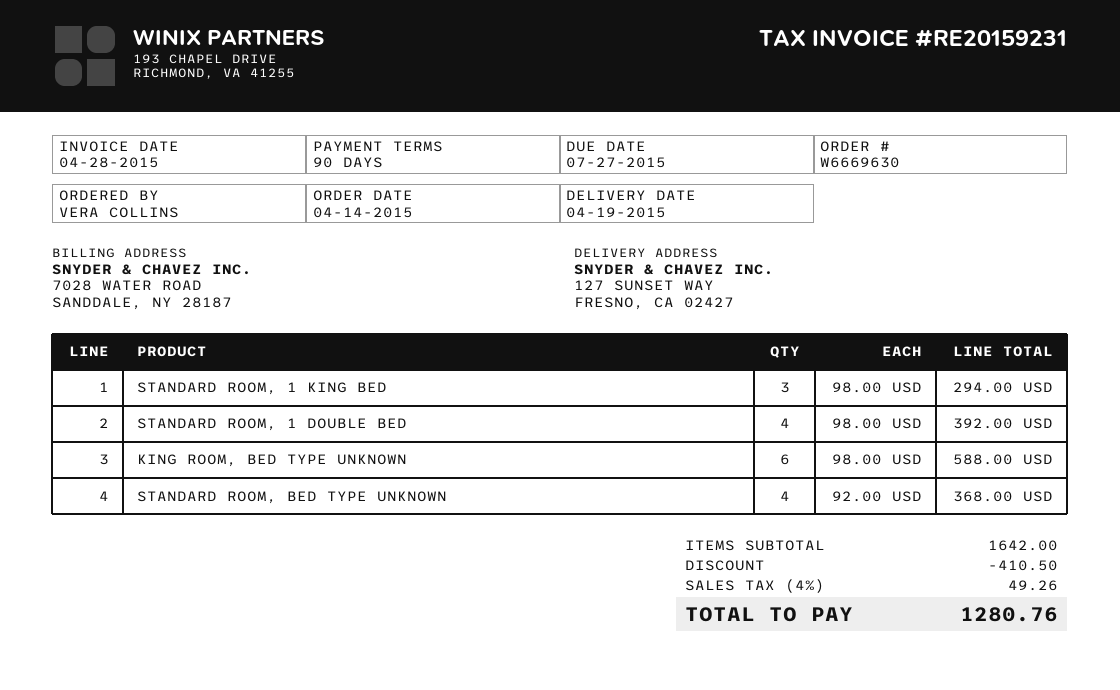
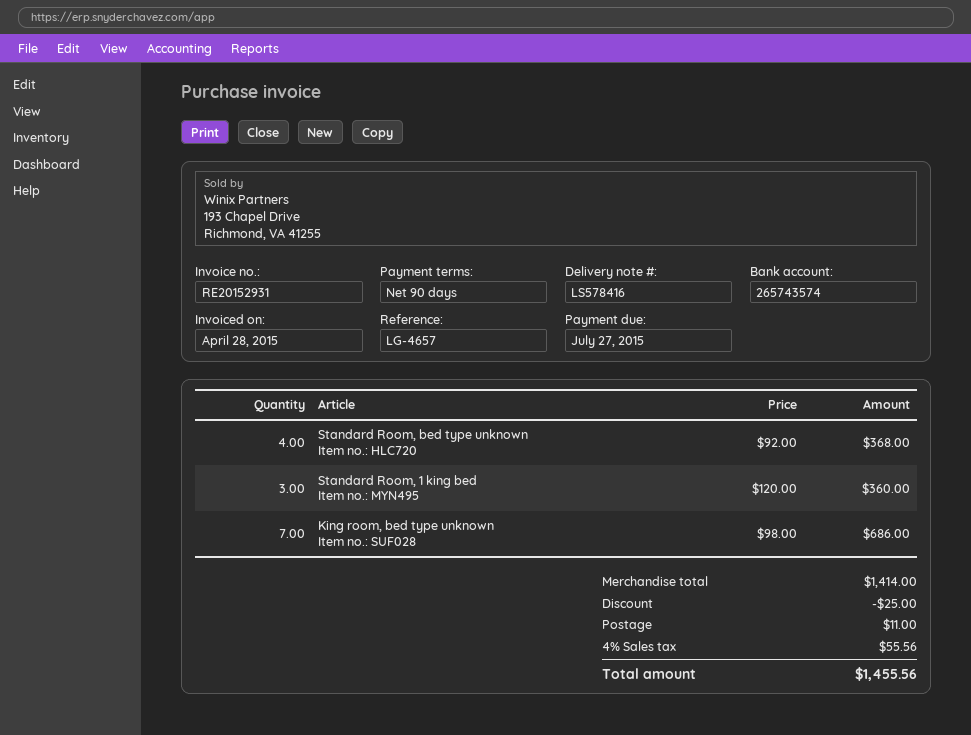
invoice number: RE20159231 -> RE20152931
STANDARD ROOM, 1 KING BED: 3 x 98.00 = 294.00 -> 3 x 120.00 = 360.00
STANDARD ROOM, 1 DOUBLE BED: 4 x 98.00 = 392.00 -> none
KING ROOM, BED TYPE UNKNOWN: 6 x 98.00 = 588.00 -> 7 x 98.00 = 686.00
subtotal: 1642.00 -> 1414.00
discount: 410.50 -> 25.00
shipping: none -> 11.00
tax: 4% = 49.26 -> 4% = 55.56
total: 1280.76 -> 1455.56

